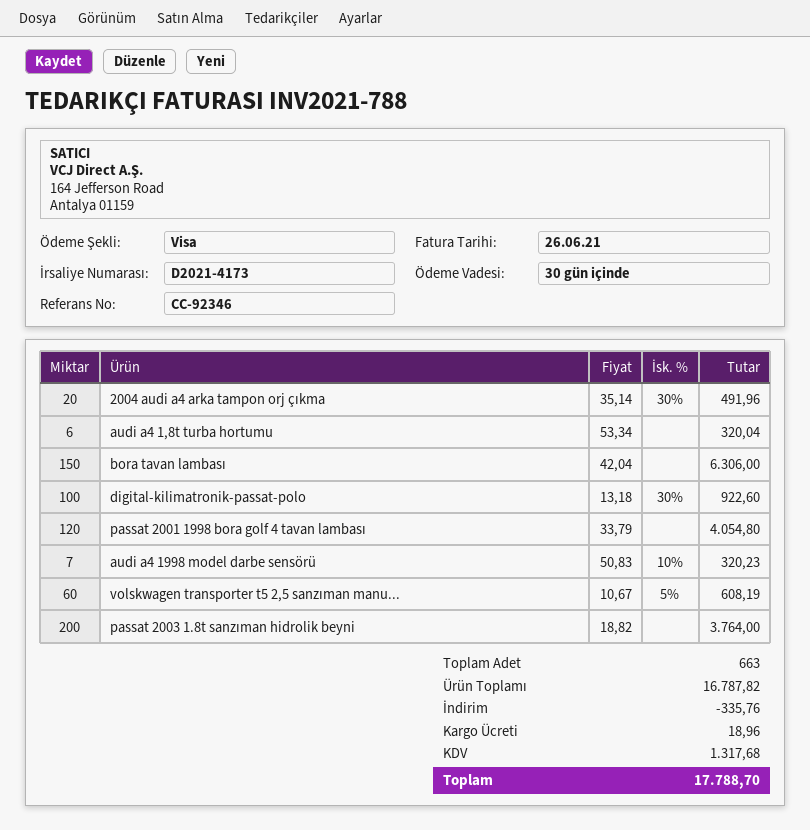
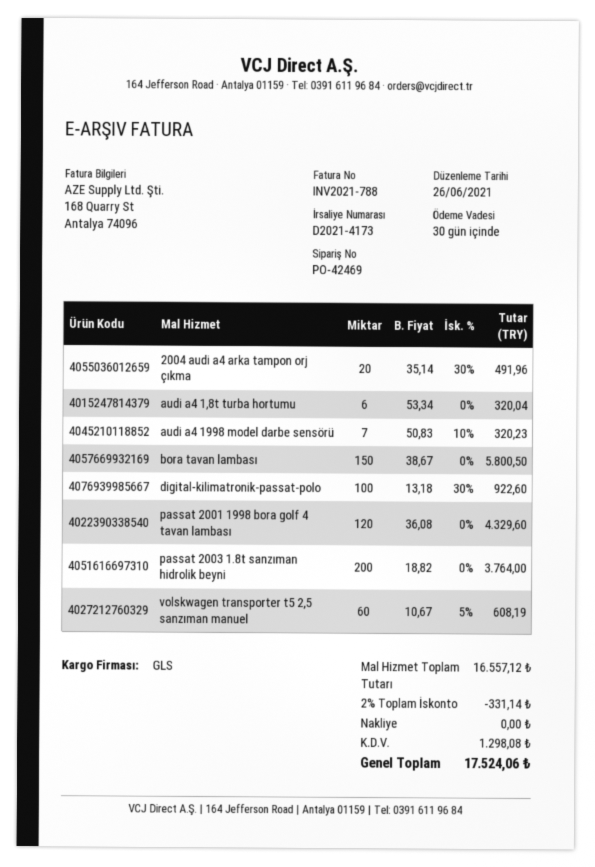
bora tavan lambası: 150 x 42.04 = 6306.00 -> 150 x 38.67 = 5800.50
passat 2001 1998 bora golf 4 tavan lambası: 120 x 33.79 = 4054.80 -> 120 x 36.08 = 4329.60
subtotal: 16787.82 -> 16557.12
discount: 335.76 -> 331.14
shipping: 18.96 -> 0.00
tax: 1317.68 -> 1298.08
total: 17788.70 -> 17524.06

